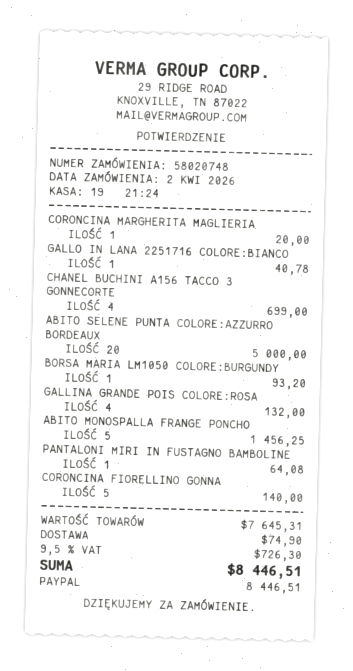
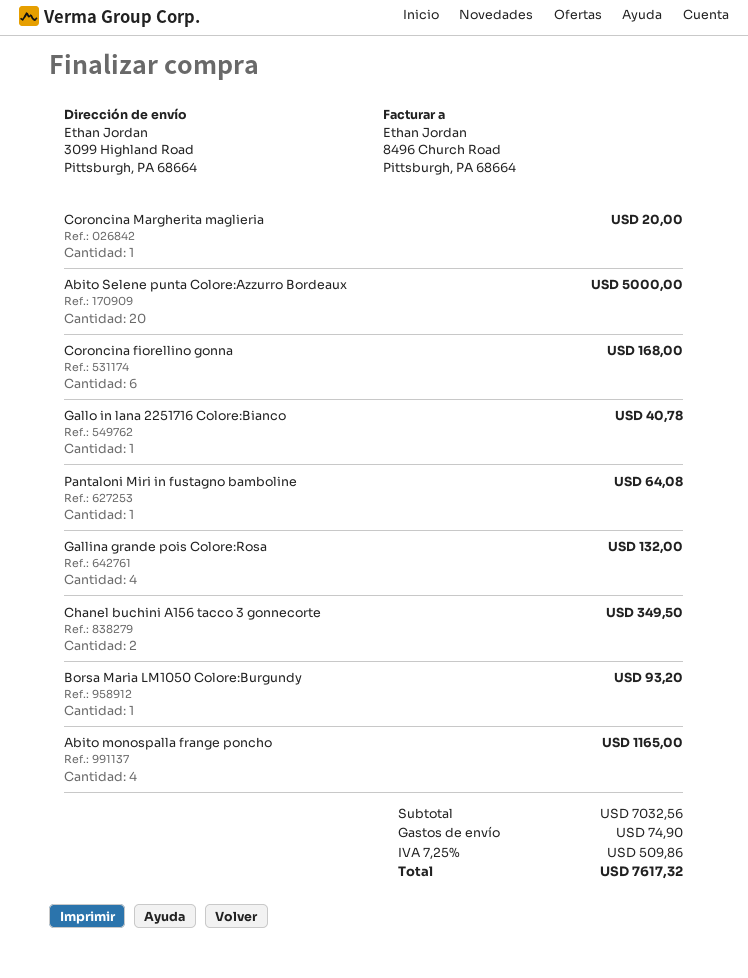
CHANEL BUCHINI A156 TACCO 3 GONNECORTE: 4 for 699.00 -> 2 for 349.50
ABITO MONOSPALLA FRANGE PONCHO: 5 for 1456.25 -> 4 for 1165.00
CORONCINA FIORELLINO GONNA: 5 for 140.00 -> 6 for 168.00
subtotal: 7645.31 -> 7032.56
tax: 9.5% = 726.30 -> 7.25% = 509.86
total: 8446.51 -> 7617.32

